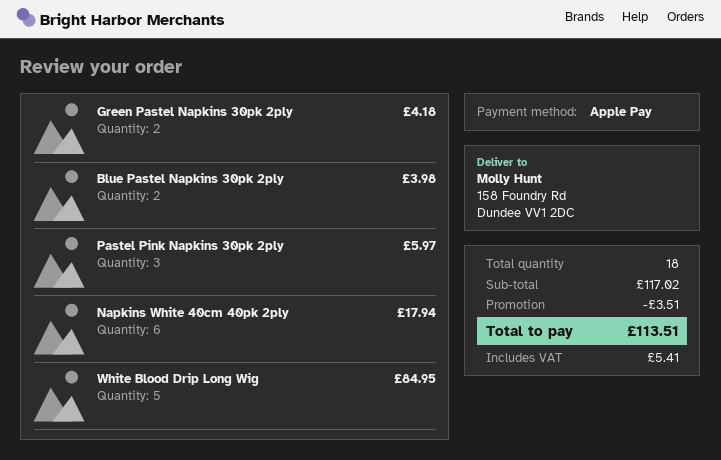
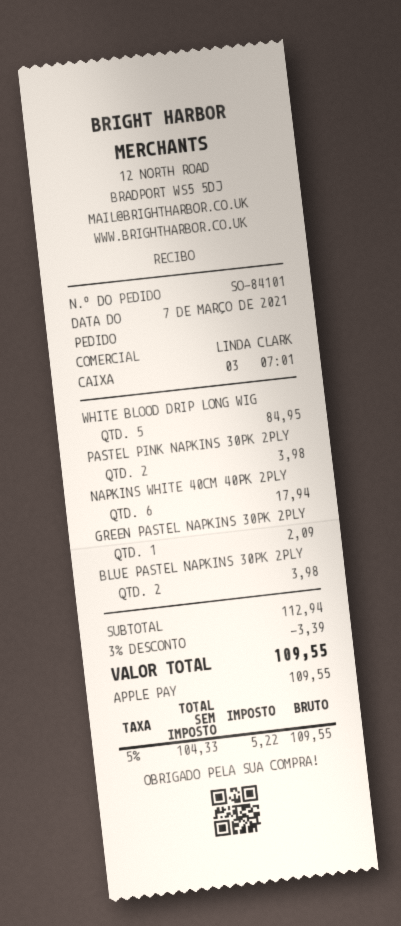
Green Pastel Napkins 30pk 2ply: 2 for 4.18 -> 1 for 2.09
Pastel Pink Napkins 30pk 2ply: 3 for 5.97 -> 2 for 3.98
subtotal: 117.02 -> 112.94
discount: 3.51 -> 3.39
tax: 5.41 -> 5.22
total: 113.51 -> 109.55

